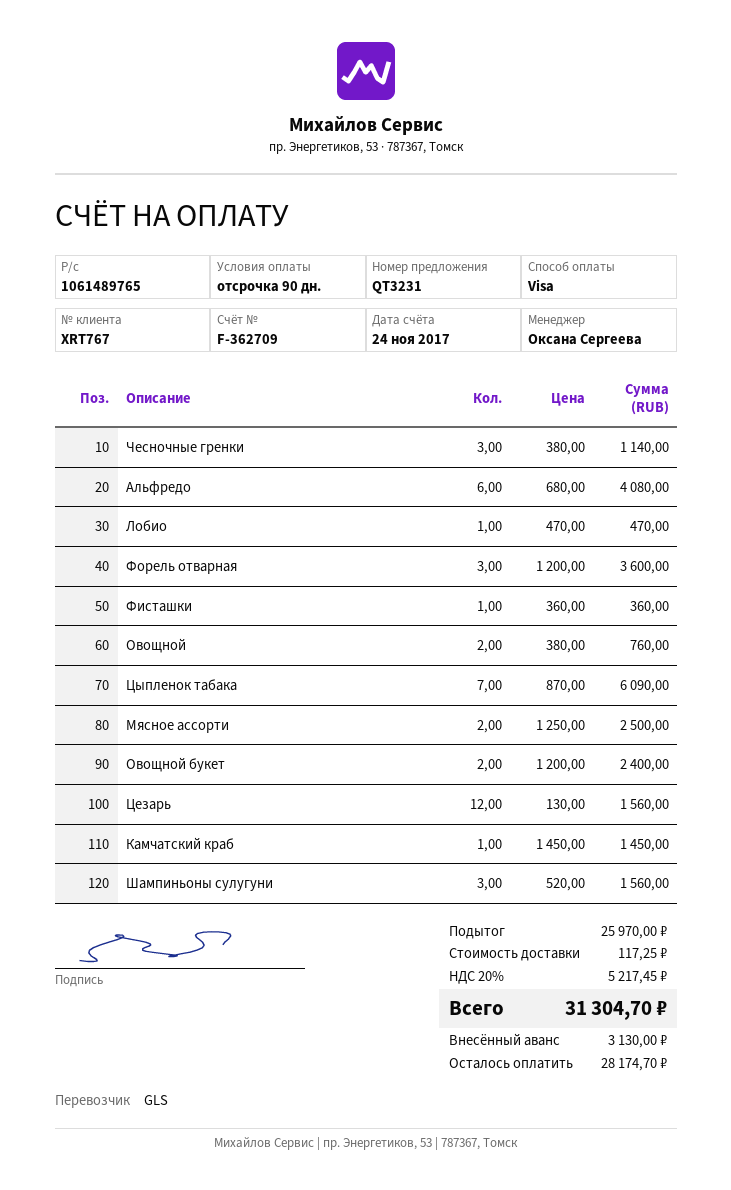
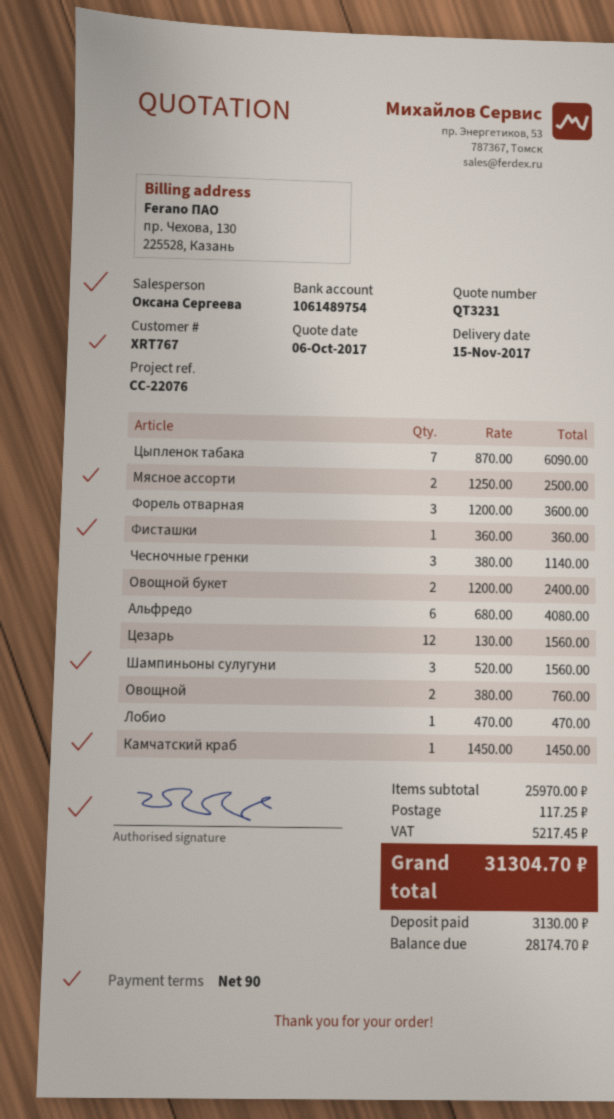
bank account: 1061489765 -> 1061489754

